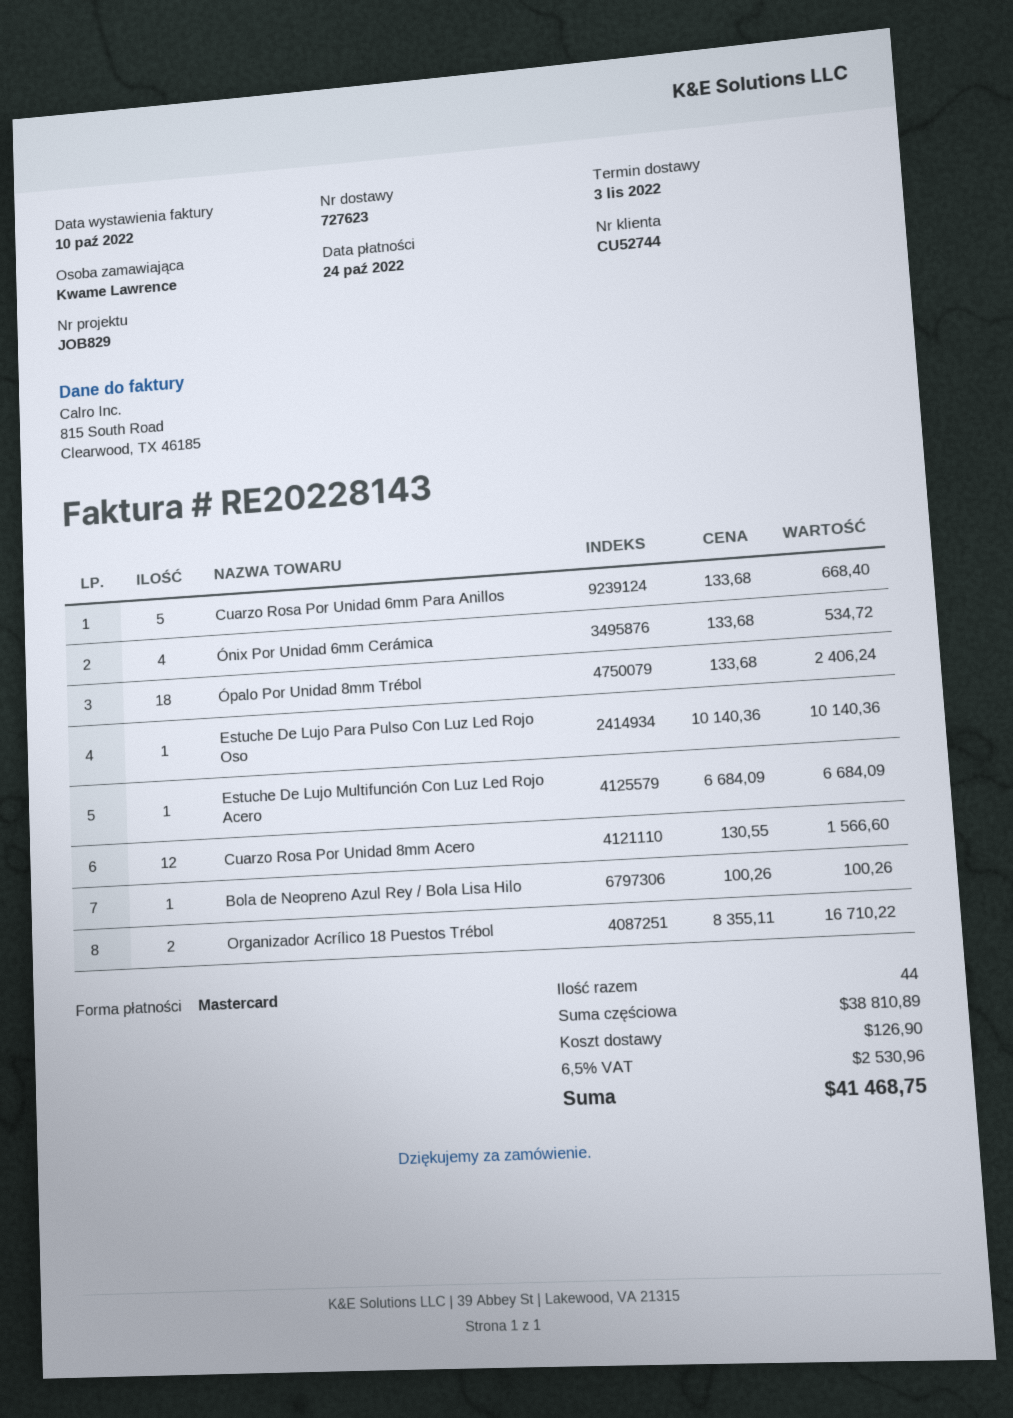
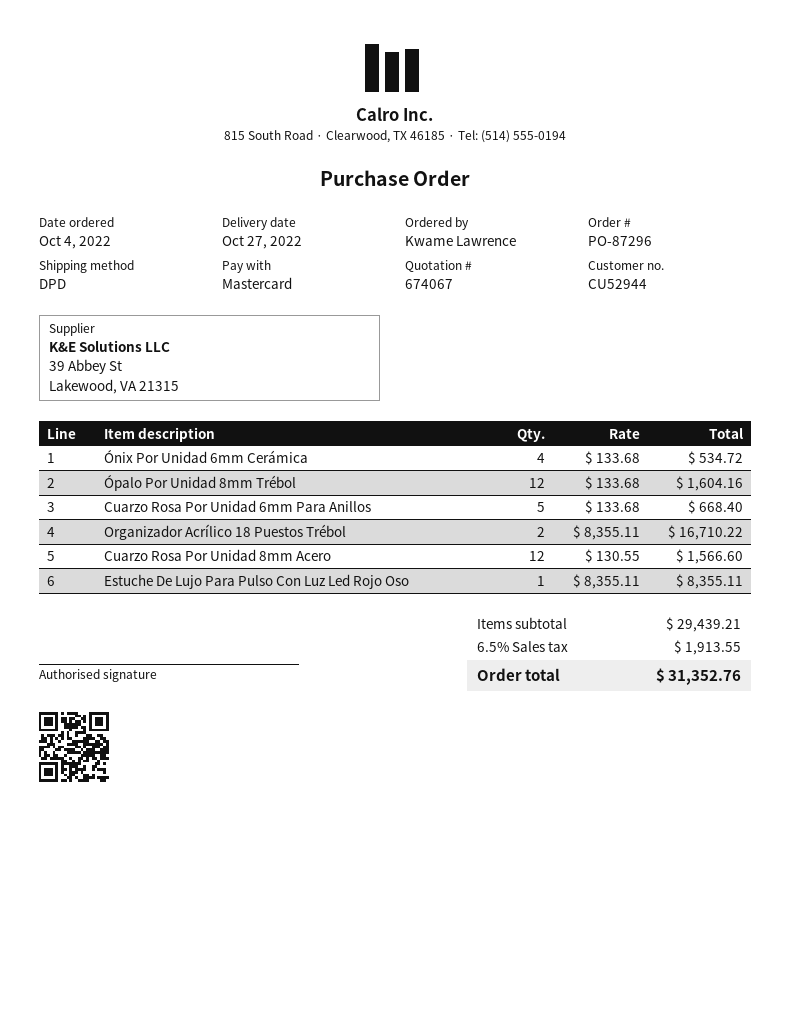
delivery date: 2022-11-03 -> 2022-10-27
customer number: CU52744 -> CU52944
Ópalo Por Unidad 8mm Trébol: 18 x 133.68 = 2406.24 -> 12 x 133.68 = 1604.16
Estuche De Lujo Para Pulso Con Luz Led Rojo Oso: 1 x 10140.36 = 10140.36 -> 1 x 8355.11 = 8355.11
Estuche De Lujo Multifunción Con Luz Led Rojo Acero: 1 x 6684.09 = 6684.09 -> none
Bola de Neopreno Azul Rey / Bola Lisa Hilo: 1 x 100.26 = 100.26 -> none
subtotal: 38810.89 -> 29439.21
shipping: 126.90 -> none
tax: 6.5% = 2530.96 -> 6.5% = 1913.55
total: 41468.75 -> 31352.76

